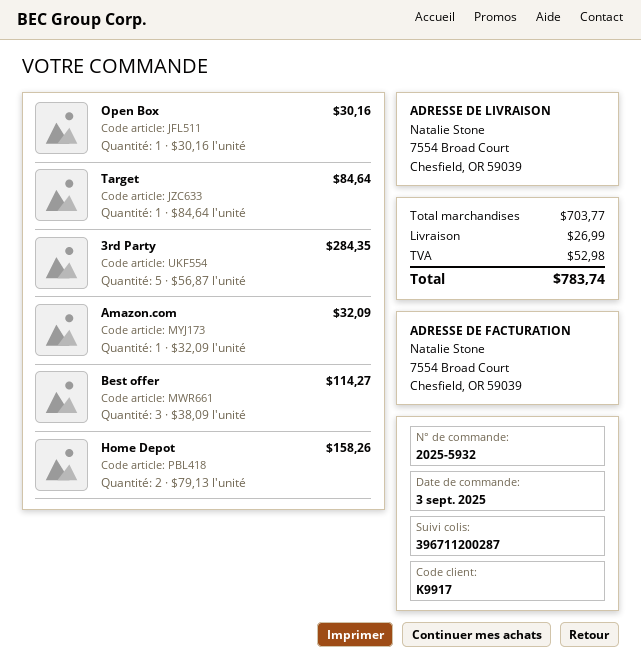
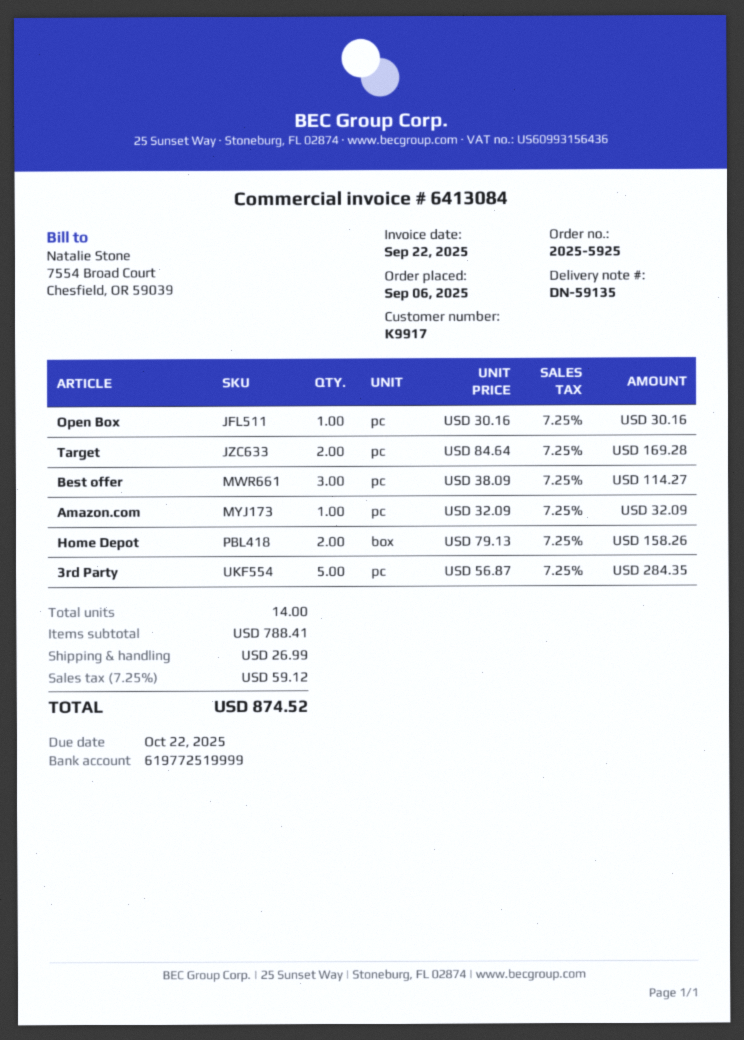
order number: 2025-5932 -> 2025-5925
order date: 2025-09-03 -> 2025-09-06
Target: 1 x 84.64 = 84.64 -> 2 x 84.64 = 169.28
subtotal: 703.77 -> 788.41
tax: 52.98 -> 59.12
total: 783.74 -> 874.52

